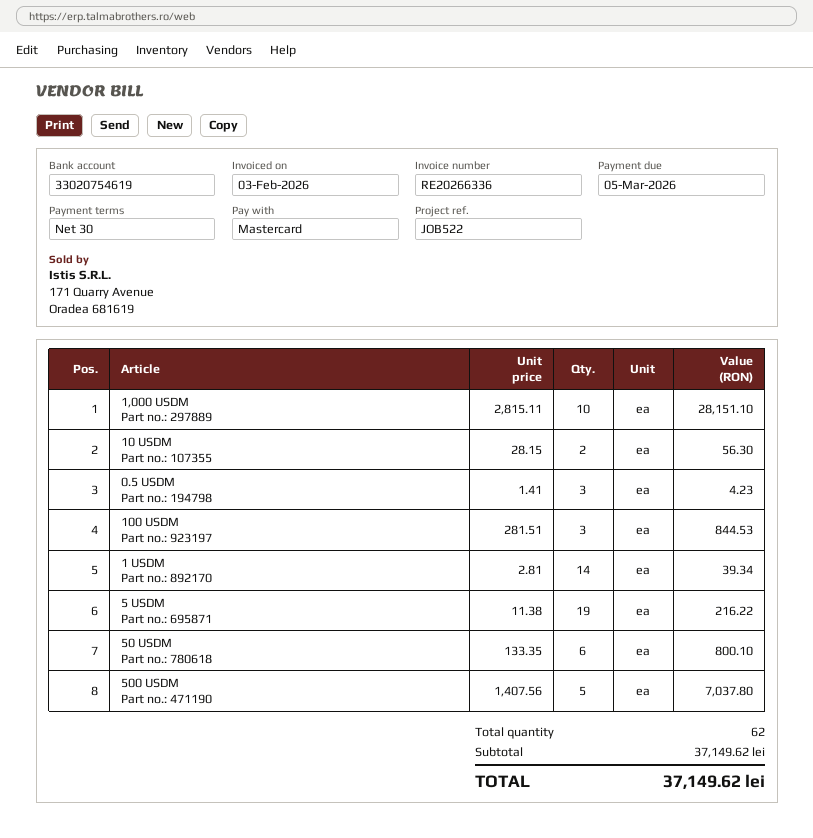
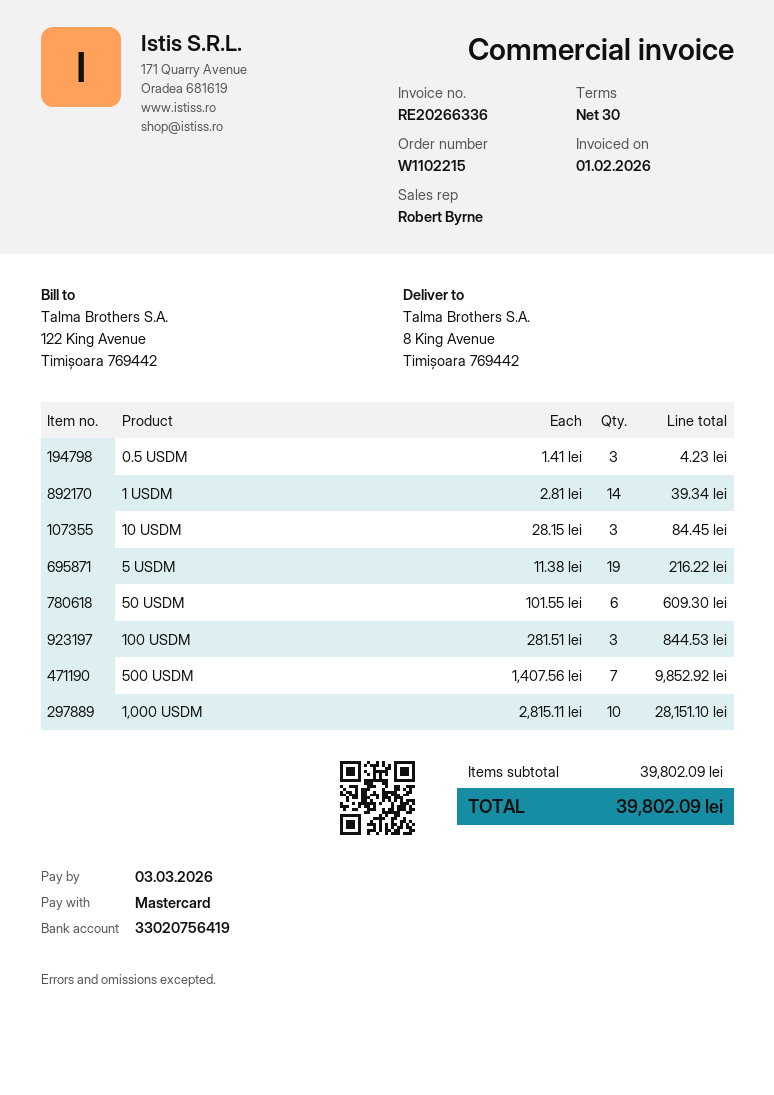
invoice date: 2026-02-03 -> 2026-02-01
due date: 2026-03-05 -> 2026-03-03
bank account: 33020754619 -> 33020756419
10 USDM: 2 x 28.15 = 56.30 -> 3 x 28.15 = 84.45
50 USDM: 6 x 133.35 = 800.10 -> 6 x 101.55 = 609.30
500 USDM: 5 x 1407.56 = 7037.80 -> 7 x 1407.56 = 9852.92
subtotal: 37149.62 -> 39802.09
total: 37149.62 -> 39802.09

